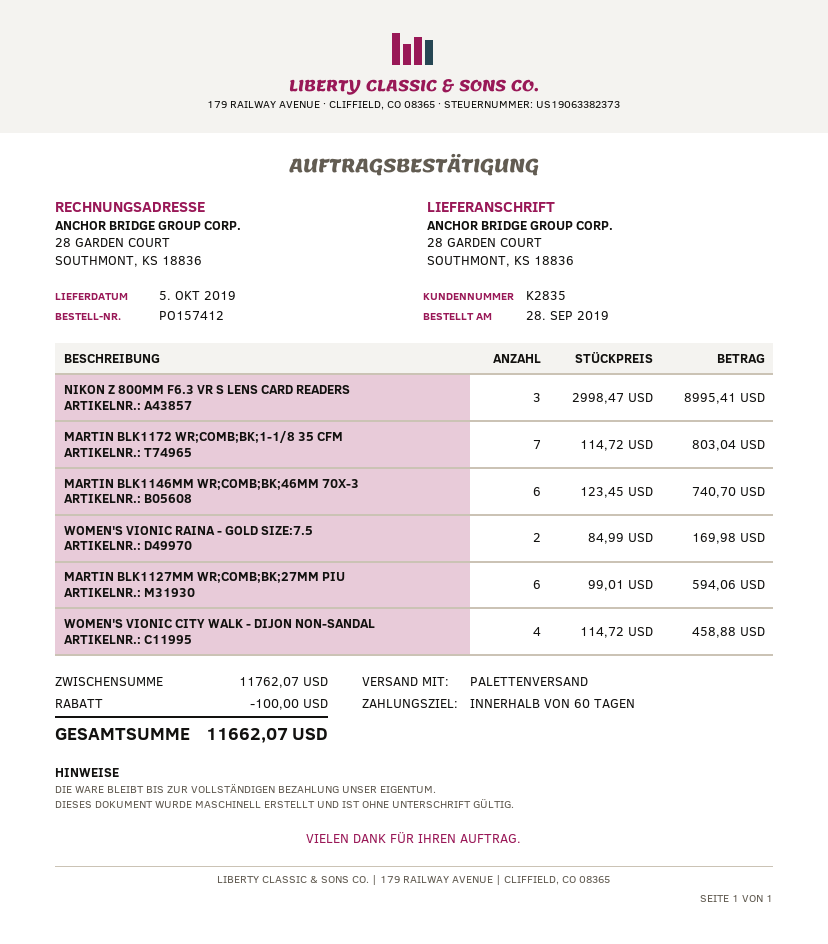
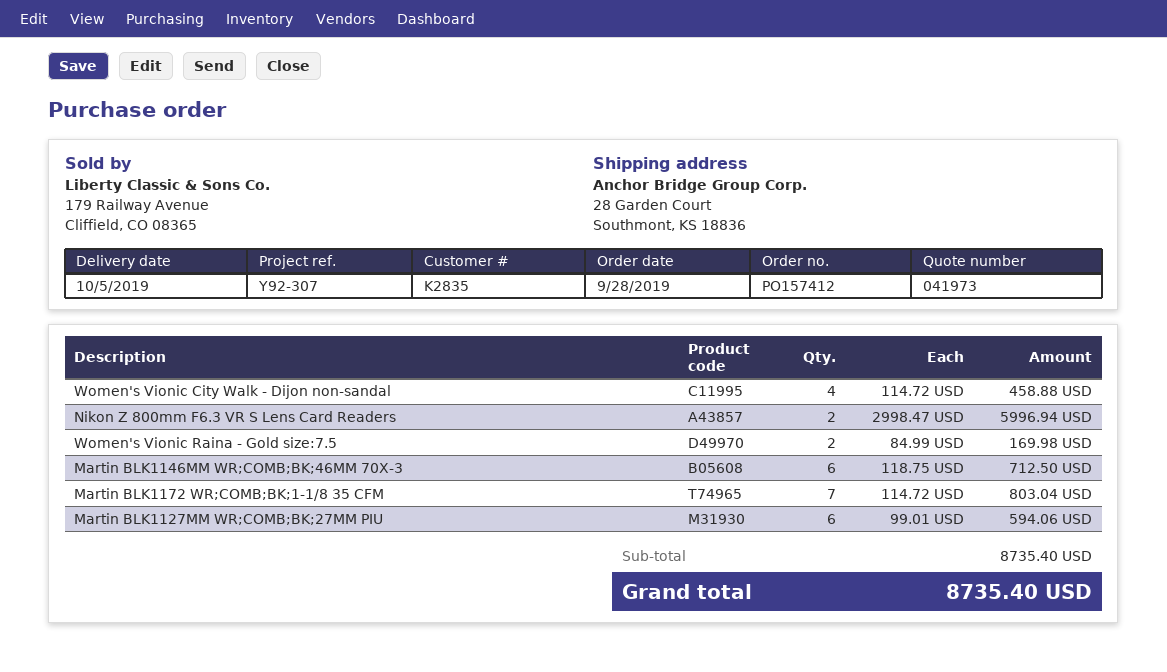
NIKON Z 800MM F6.3 VR S LENS CARD READERS: 3 x 2998.47 = 8995.41 -> 2 x 2998.47 = 5996.94
MARTIN BLK1146MM WR;COMB;BK;46MM 70X-3: 6 x 123.45 = 740.70 -> 6 x 118.75 = 712.50
subtotal: 11762.07 -> 8735.40
discount: 100.00 -> none
total: 11662.07 -> 8735.40

